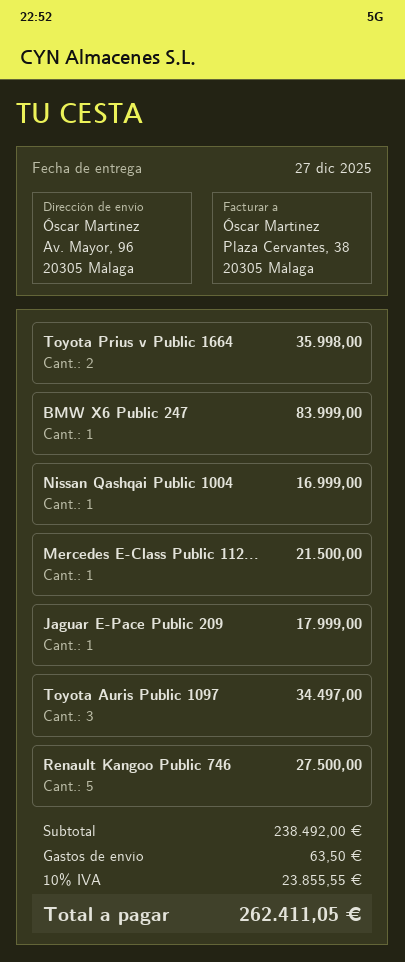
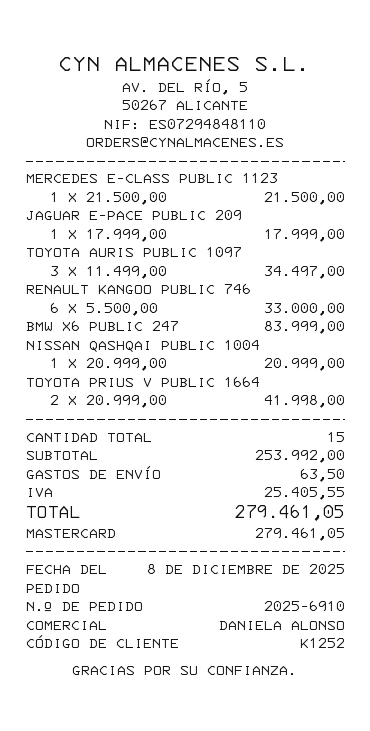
Toyota Prius v Public 1664: 2 for 35998.00 -> 2 for 41998.00
Nissan Qashqai Public 1004: 1 for 16999.00 -> 1 for 20999.00
Renault Kangoo Public 746: 5 for 27500.00 -> 6 for 33000.00
subtotal: 238492.00 -> 253992.00
tax: 23855.55 -> 25405.55
total: 262411.05 -> 279461.05

